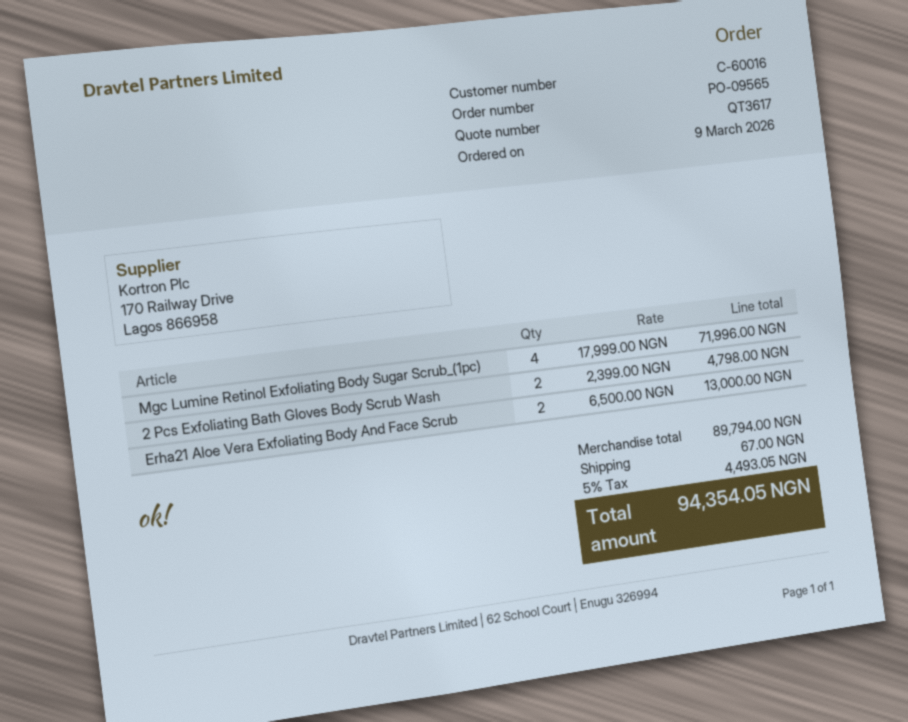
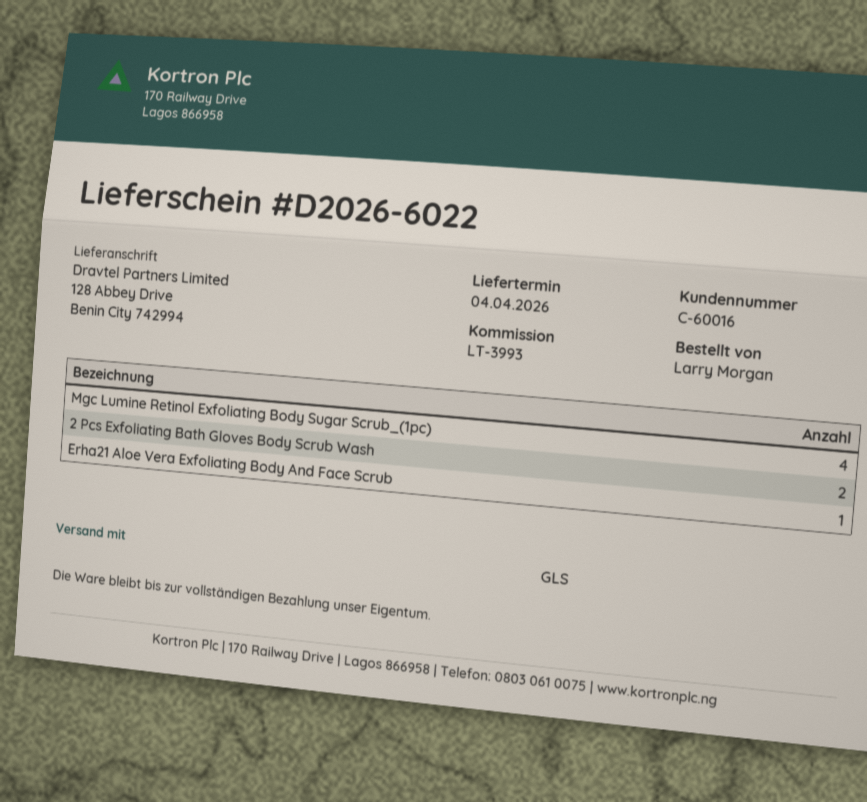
Erha21 Aloe Vera Exfoliating Body And Face Scrub: 2 -> 1

